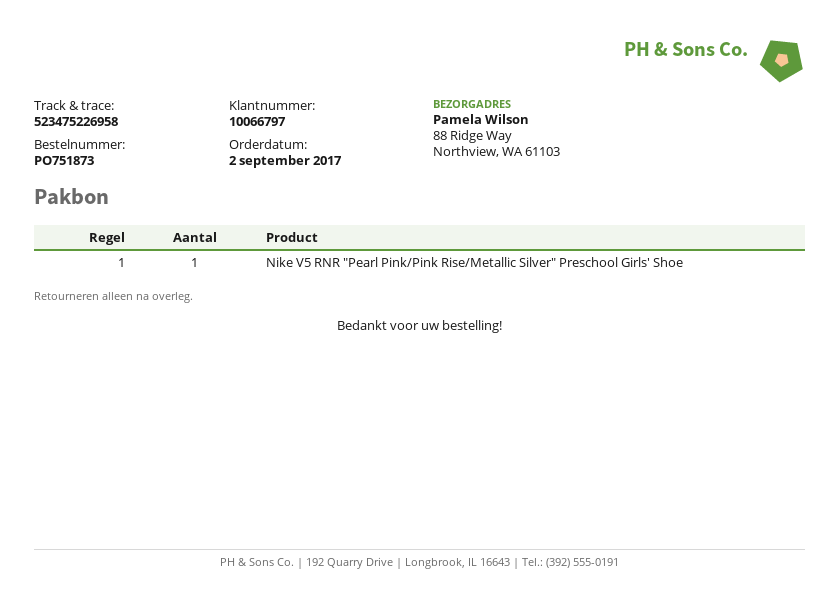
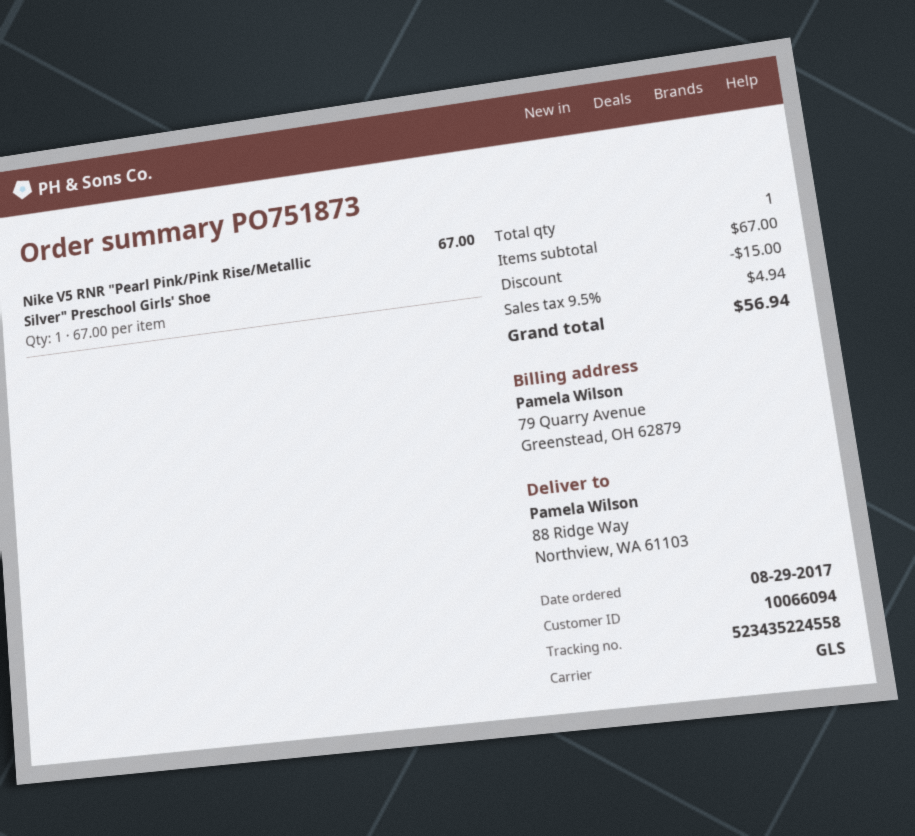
order date: 2017-09-02 -> 2017-08-29
customer number: 10066797 -> 10066094
tracking number: 523475226958 -> 523435224558

